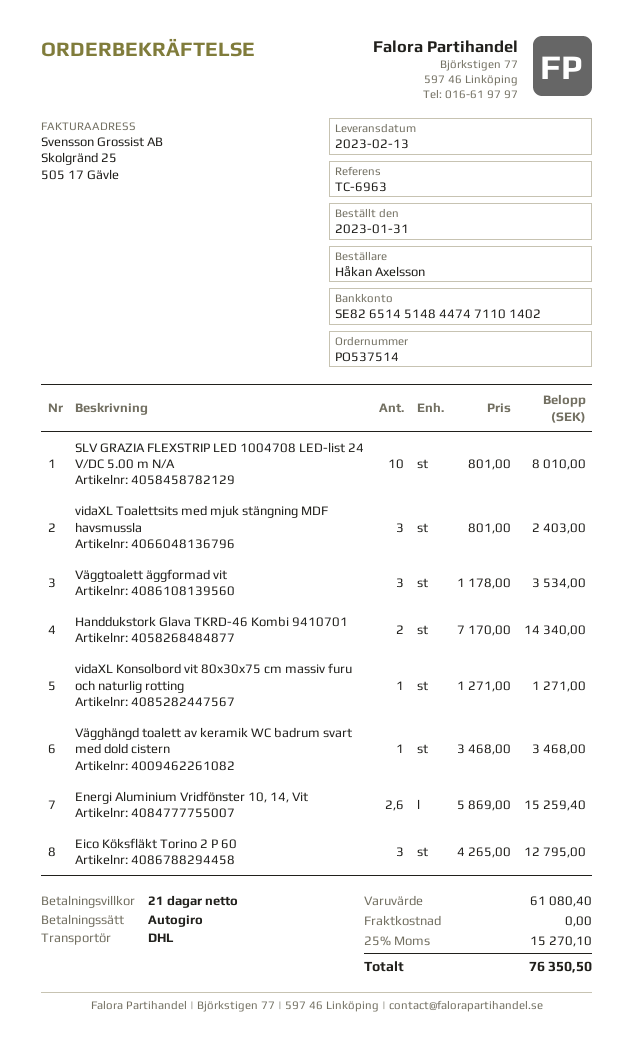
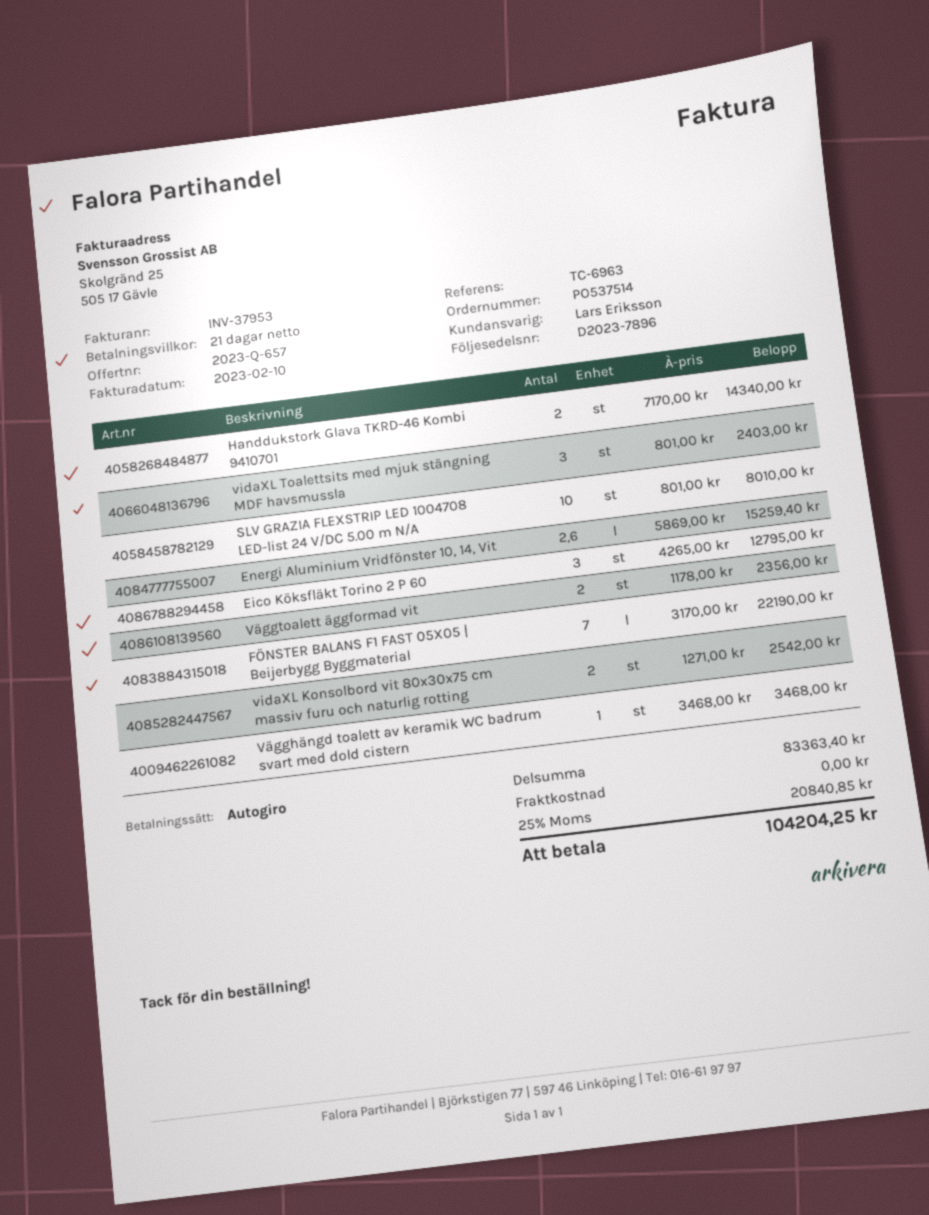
Väggtoalett äggformad vit: 3 x 1178.00 = 3534.00 -> 2 x 1178.00 = 2356.00
vidaXL Konsolbord vit 80x30x75 cm massiv furu och naturlig rotting: 1 x 1271.00 = 1271.00 -> 2 x 1271.00 = 2542.00
FÖNSTER BALANS F1 FAST 05X05 | Beijerbygg Byggmaterial: none -> 7 x 3170.00 = 22190.00
subtotal: 61080.40 -> 83363.40
tax: 25% = 15270.10 -> 25% = 20840.85
total: 76350.50 -> 104204.25

